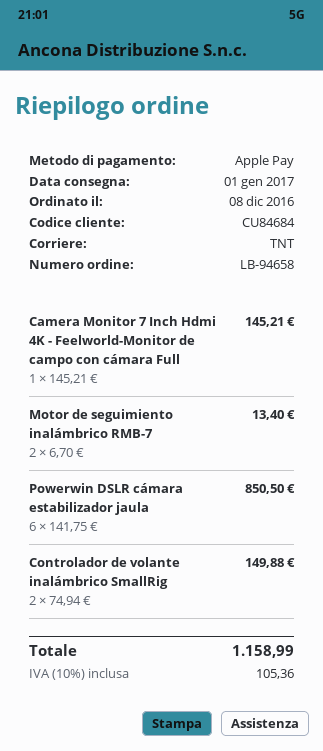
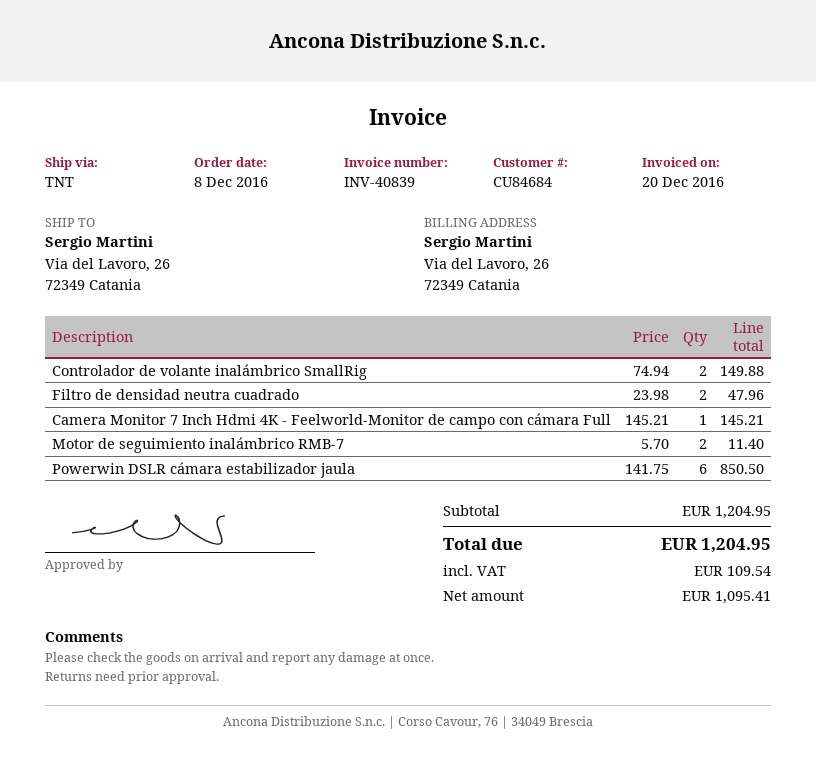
Motor de seguimiento inalámbrico RMB-7: 2 x 6.70 = 13.40 -> 2 x 5.70 = 11.40
Filtro de densidad neutra cuadrado: none -> 2 x 23.98 = 47.96
tax: 105.36 -> 109.54
total: 1158.99 -> 1204.95

